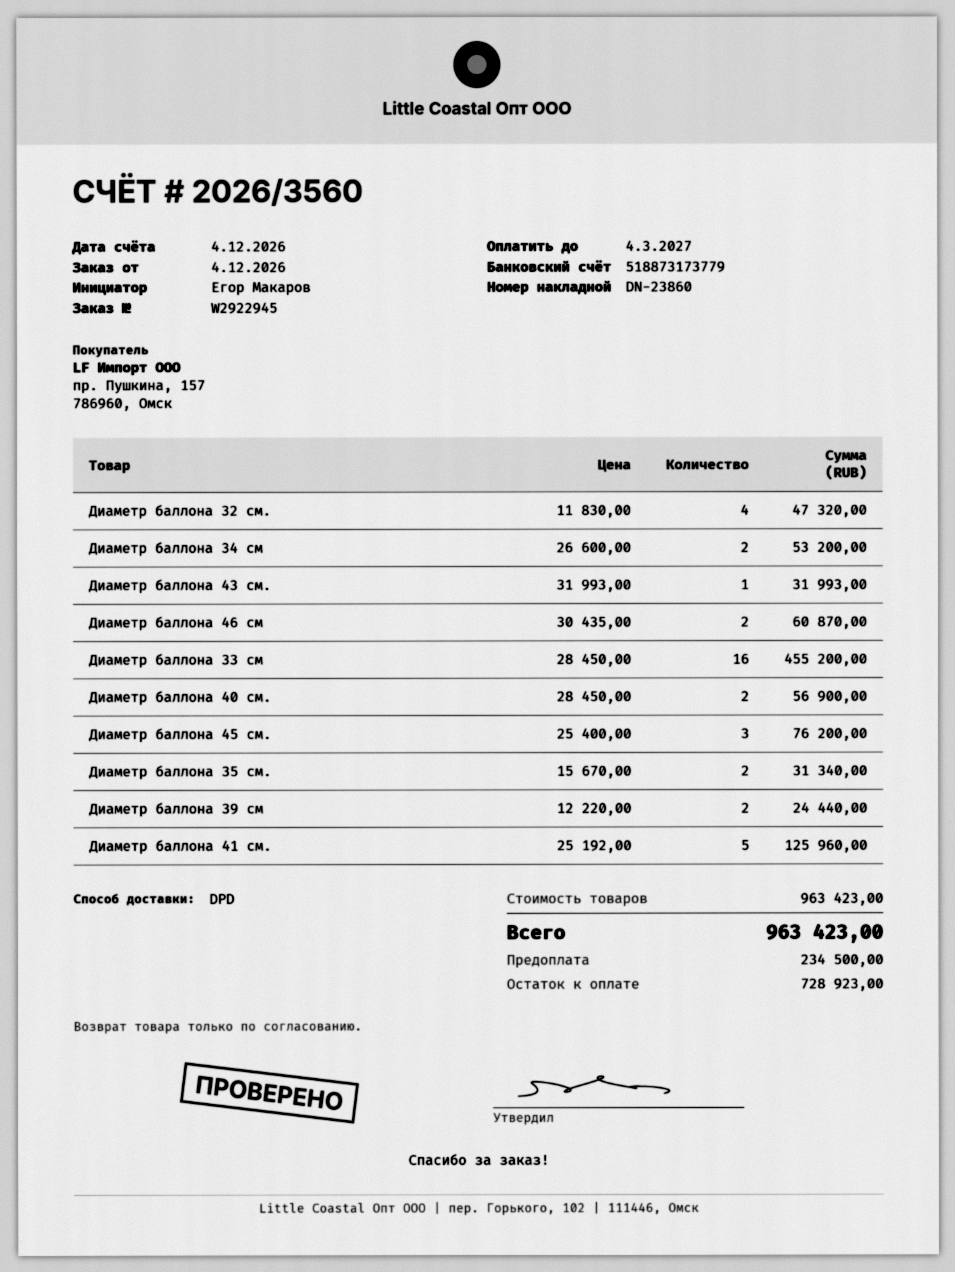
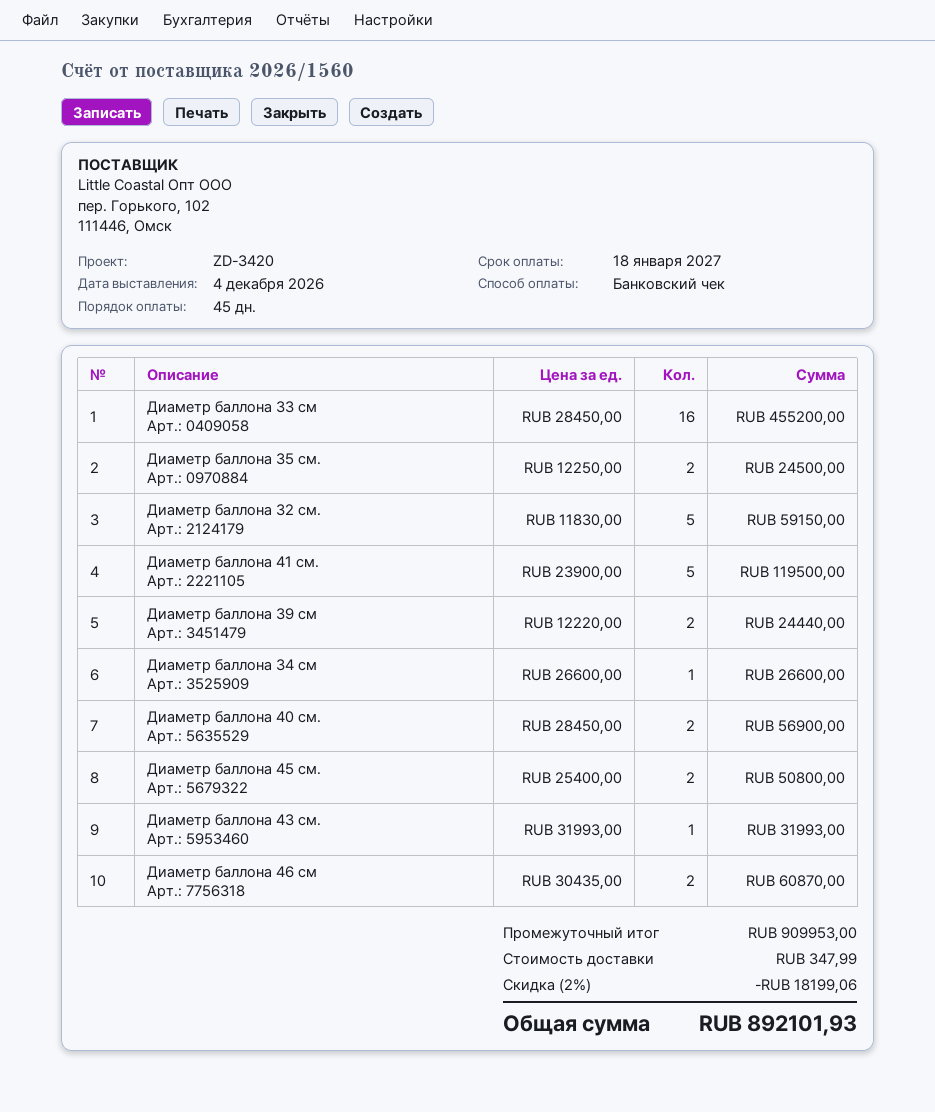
invoice number: 2026/3560 -> 2026/1560
due date: 2027-03-04 -> 2027-01-18
Диаметр баллона 32 см.: 4 x 11830.00 = 47320.00 -> 5 x 11830.00 = 59150.00
Диаметр баллона 34 см: 2 x 26600.00 = 53200.00 -> 1 x 26600.00 = 26600.00
Диаметр баллона 45 см.: 3 x 25400.00 = 76200.00 -> 2 x 25400.00 = 50800.00
Диаметр баллона 35 см.: 2 x 15670.00 = 31340.00 -> 2 x 12250.00 = 24500.00
Диаметр баллона 41 см.: 5 x 25192.00 = 125960.00 -> 5 x 23900.00 = 119500.00
subtotal: 963423.00 -> 909953.00
discount: none -> 2% = 18199.06
shipping: none -> 347.99
total: 963423.00 -> 892101.93

